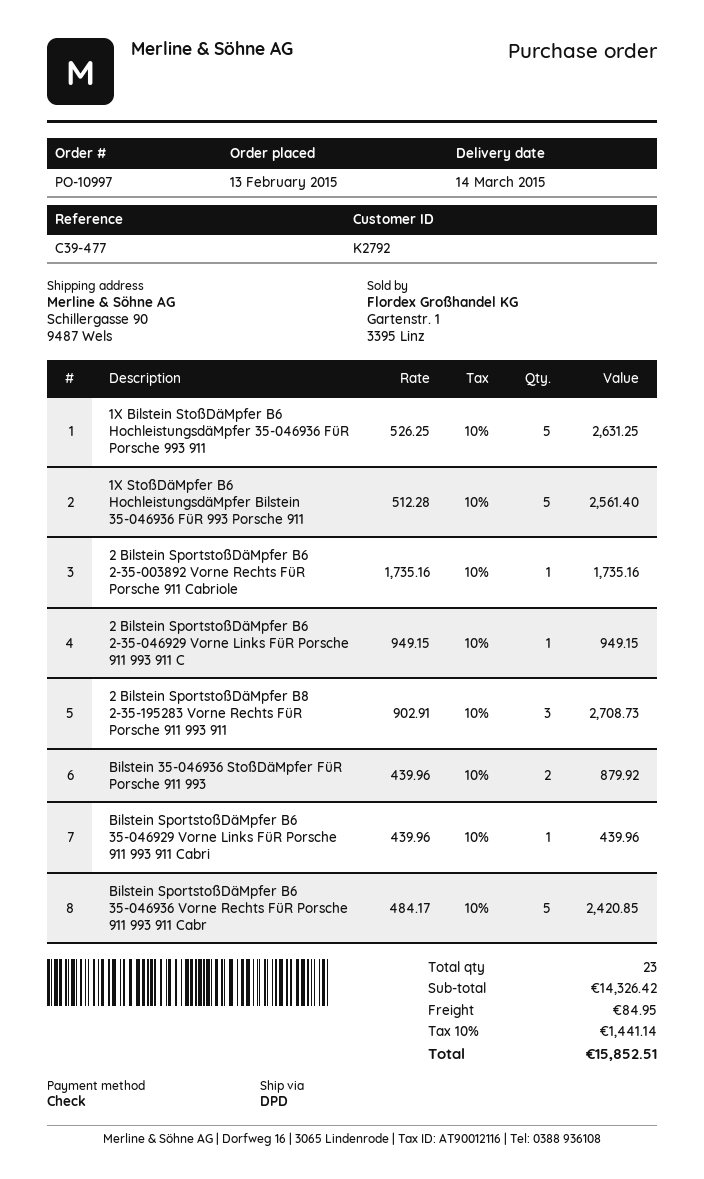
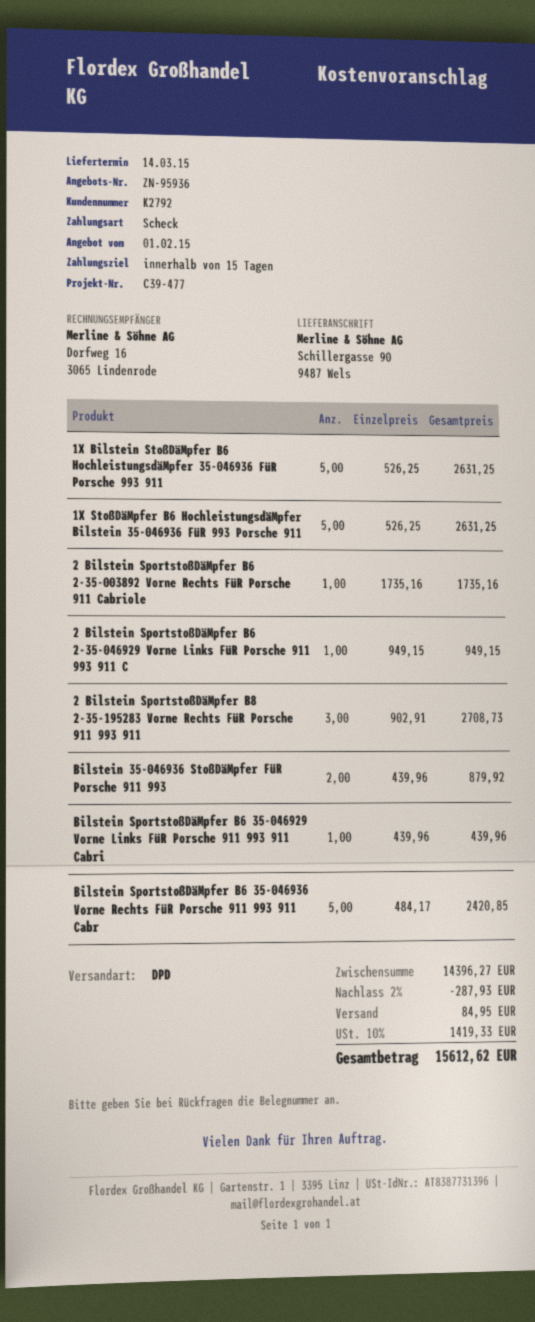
1X StoßDäMpfer B6 HochleistungsdäMpfer Bilstein 35-046936 FüR 993 Porsche 911: 5 x 512.28 = 2561.40 -> 5 x 526.25 = 2631.25
subtotal: 14326.42 -> 14396.27
discount: none -> 2% = 287.93
tax: 10% = 1441.14 -> 10% = 1419.33
total: 15852.51 -> 15612.62

